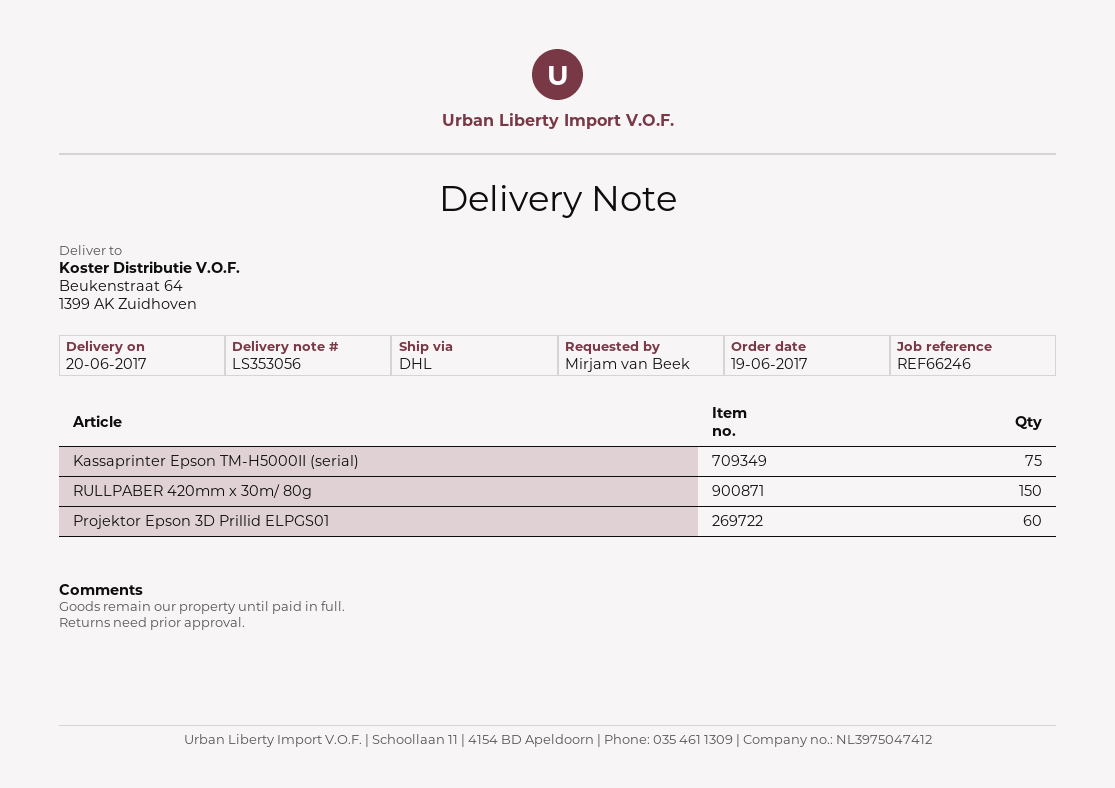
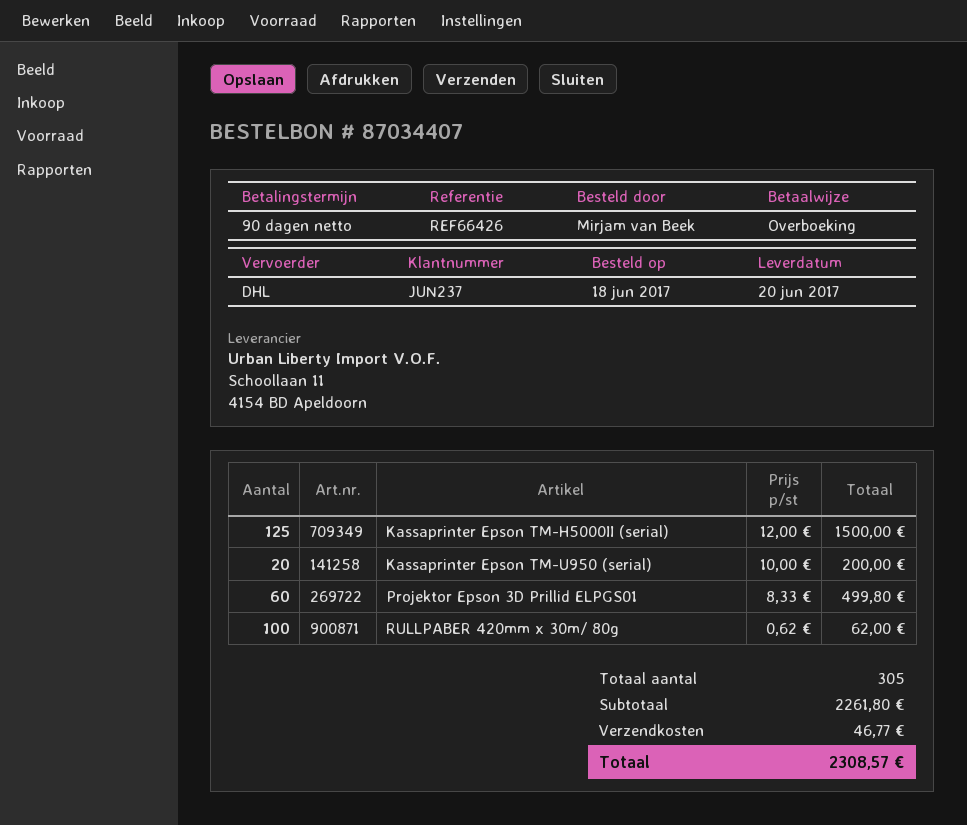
order date: 2017-06-19 -> 2017-06-18
reference: REF66246 -> REF66426
Kassaprinter Epson TM-H5000II (serial): 75 -> 125
RULLPABER 420mm x 30m/ 80g: 150 -> 100
Kassaprinter Epson TM-U950 (serial): none -> 20

